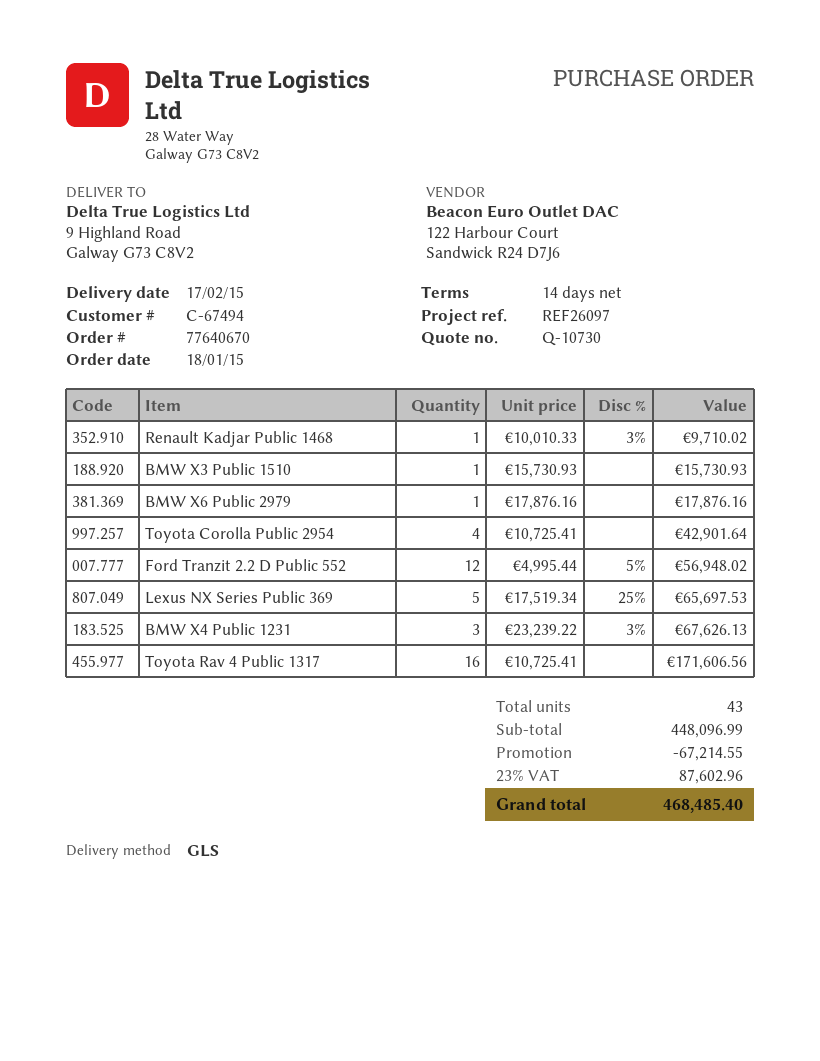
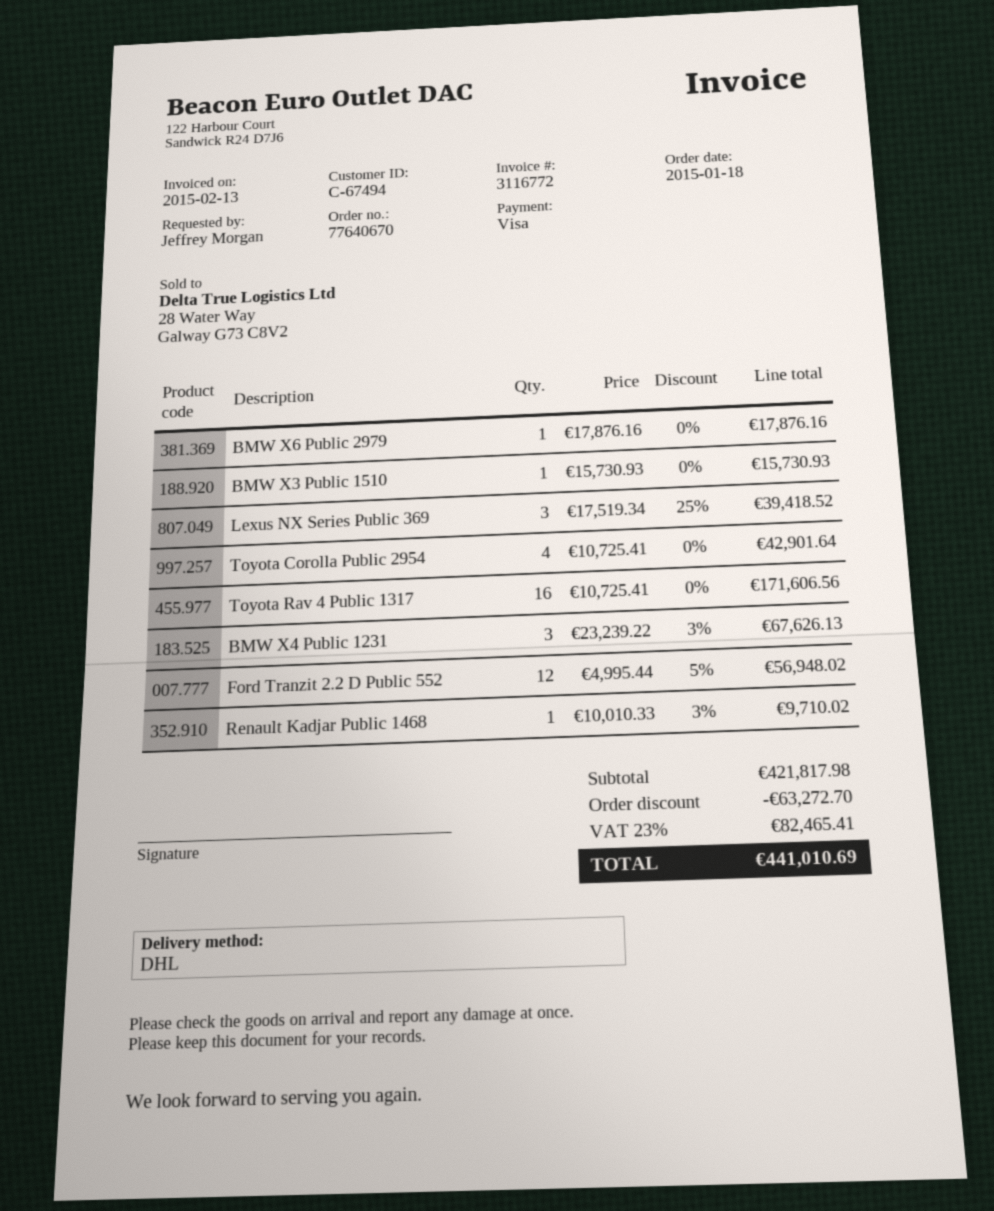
shipping method: GLS -> DHL
Lexus NX Series Public 369: 5 x 17519.34 - 25% = 65697.53 -> 3 x 17519.34 - 25% = 39418.52
subtotal: 448096.99 -> 421817.98
discount: 67214.55 -> 63272.70
tax: 23% = 87602.96 -> 23% = 82465.41
total: 468485.40 -> 441010.69

